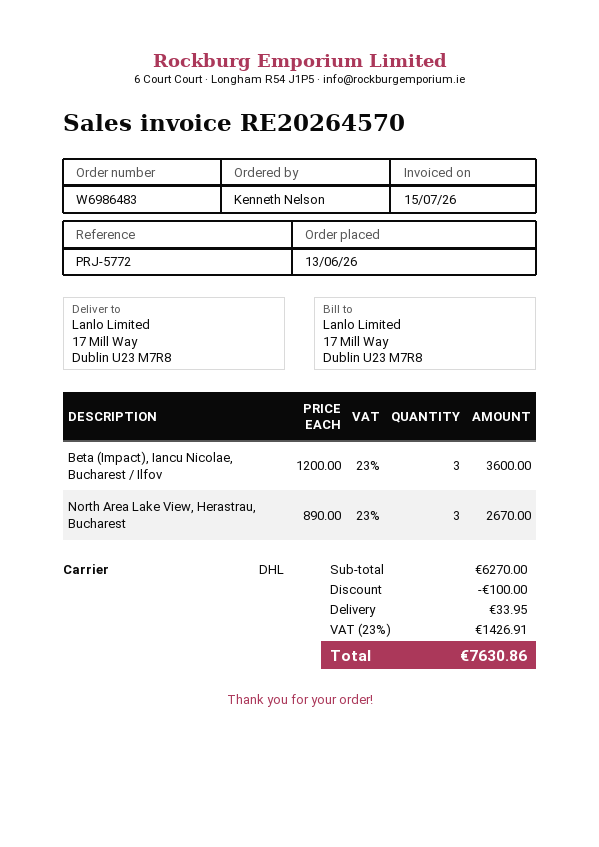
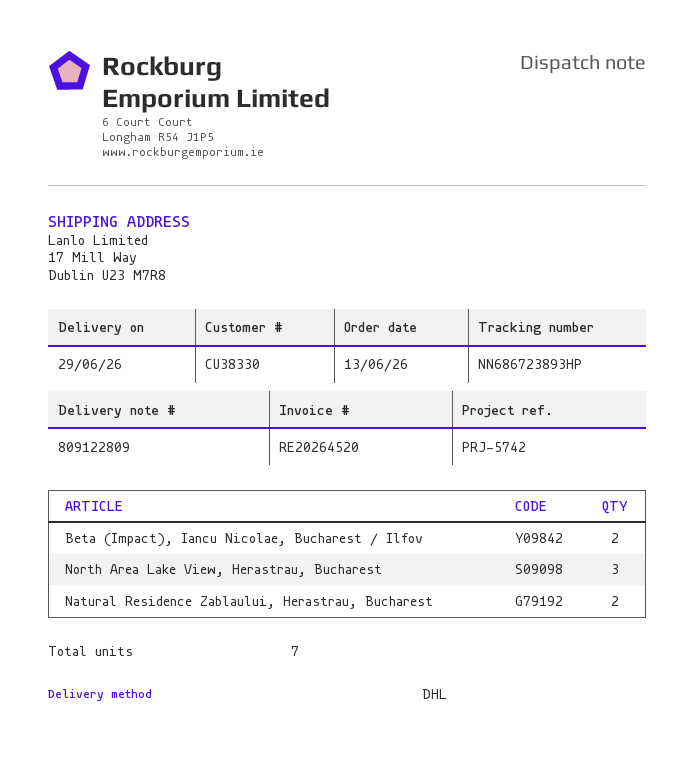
invoice number: RE20264570 -> RE20264520
reference: PRJ-5772 -> PRJ-5742
Beta (Impact), Iancu Nicolae, Bucharest / Ilfov: 3 -> 2
Natural Residence Zablaului, Herastrau, Bucharest: none -> 2

